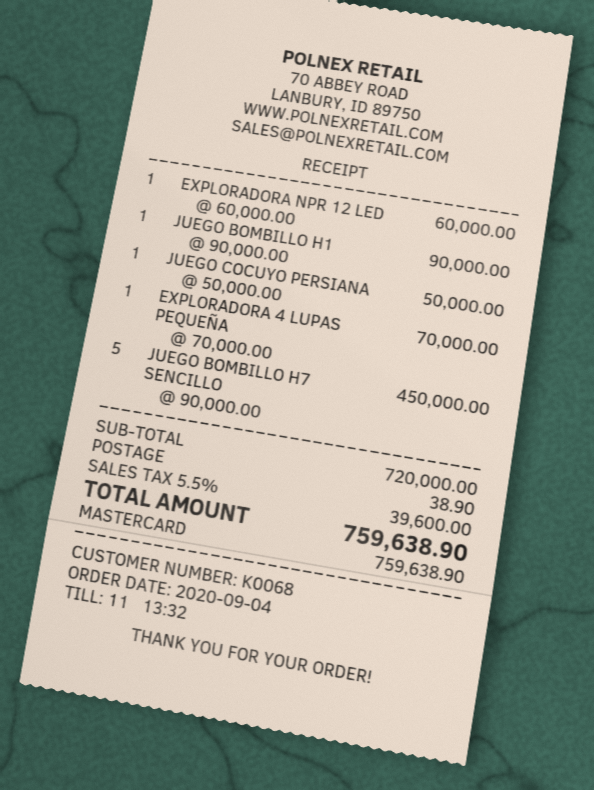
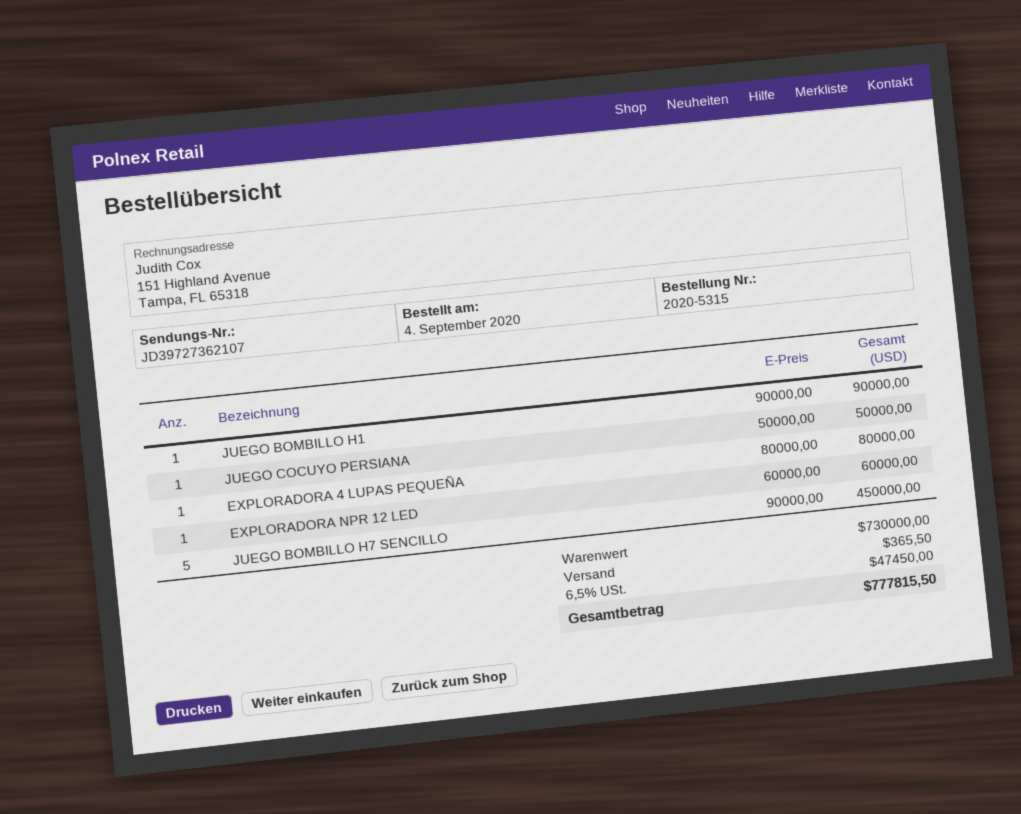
EXPLORADORA 4 LUPAS PEQUEÑA: 1 x 70000.00 = 70000.00 -> 1 x 80000.00 = 80000.00
subtotal: 720000.00 -> 730000.00
shipping: 38.90 -> 365.50
tax: 5.5% = 39600.00 -> 6.5% = 47450.00
total: 759638.90 -> 777815.50

